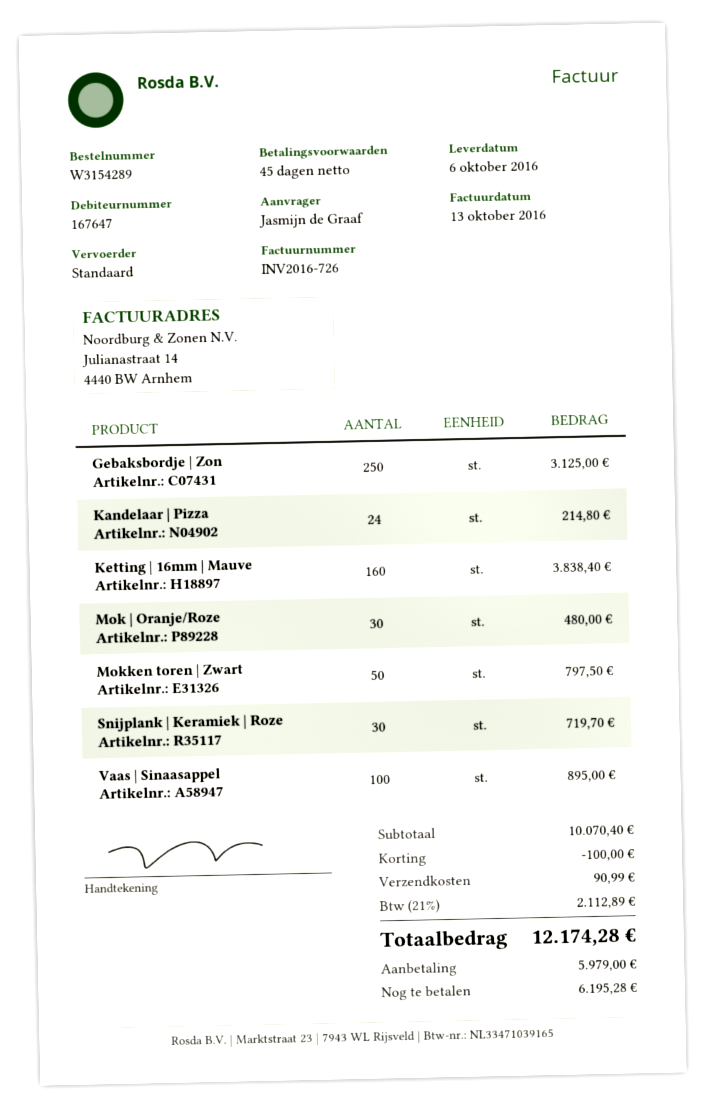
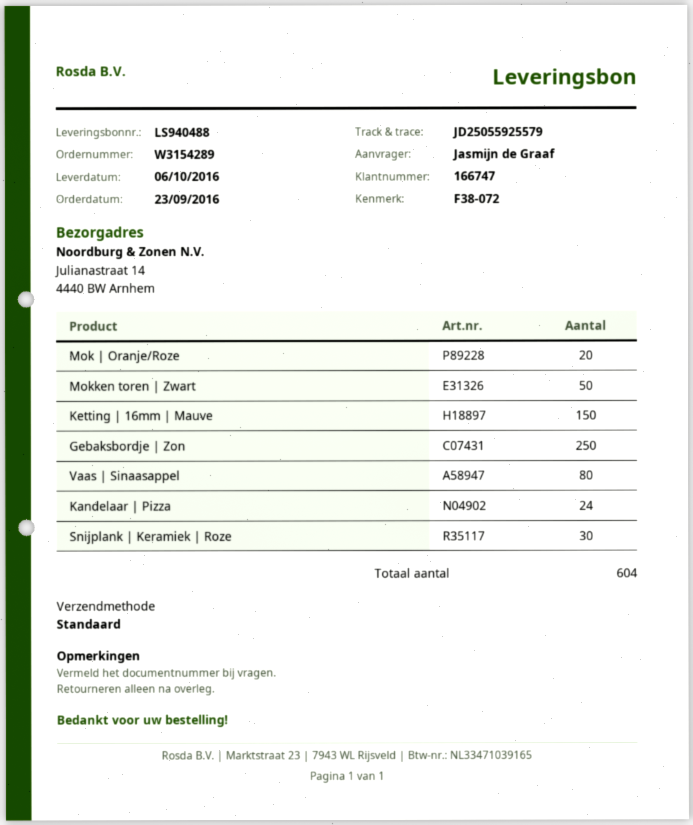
customer number: 167647 -> 166747
Ketting | 16mm | Mauve: 160 -> 150
Mok | Oranje/Roze: 30 -> 20
Vaas | Sinaasappel: 100 -> 80

